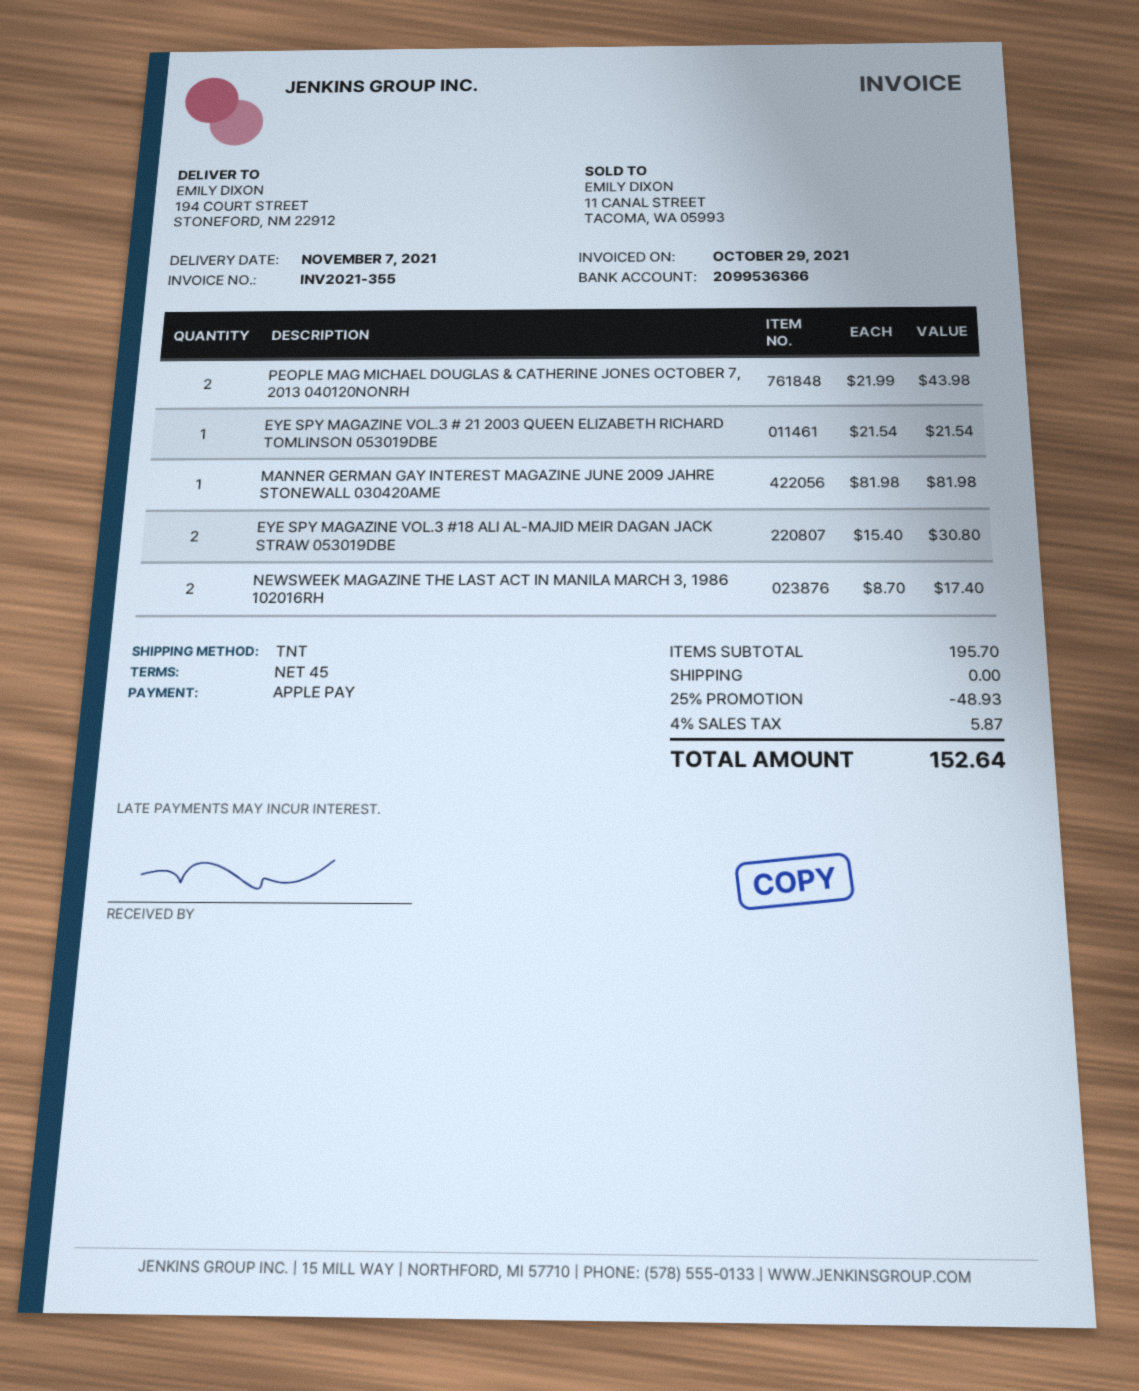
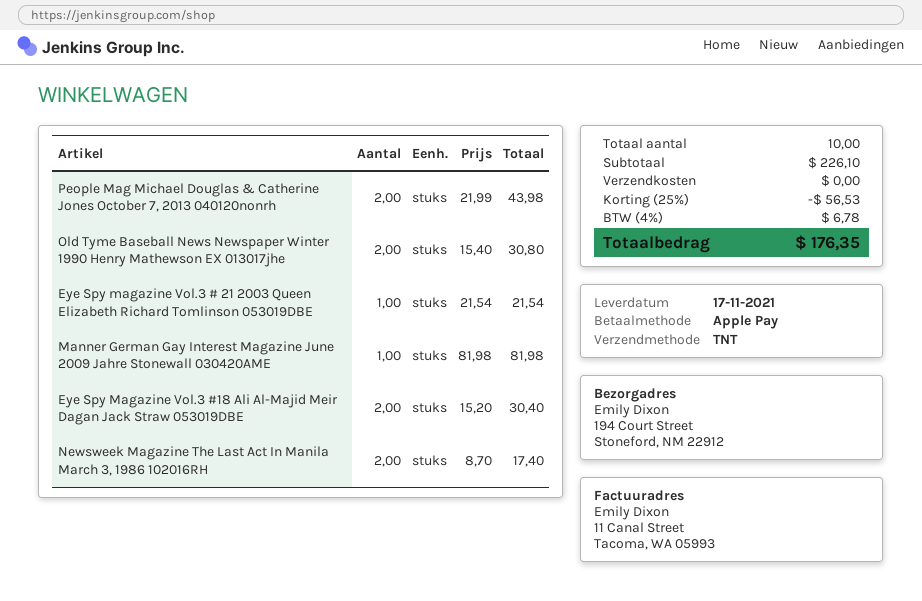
delivery date: 2021-11-07 -> 2021-11-17
EYE SPY MAGAZINE VOL.3 #18 ALI AL-MAJID MEIR DAGAN JACK STRAW 053019DBE: 2 x 15.40 = 30.80 -> 2 x 15.20 = 30.40
Old Tyme Baseball News Newspaper Winter 1990 Henry Mathewson EX 013017jhe: none -> 2 x 15.40 = 30.80
subtotal: 195.70 -> 226.10
discount: 25% = 48.93 -> 25% = 56.53
tax: 4% = 5.87 -> 4% = 6.78
total: 152.64 -> 176.35

